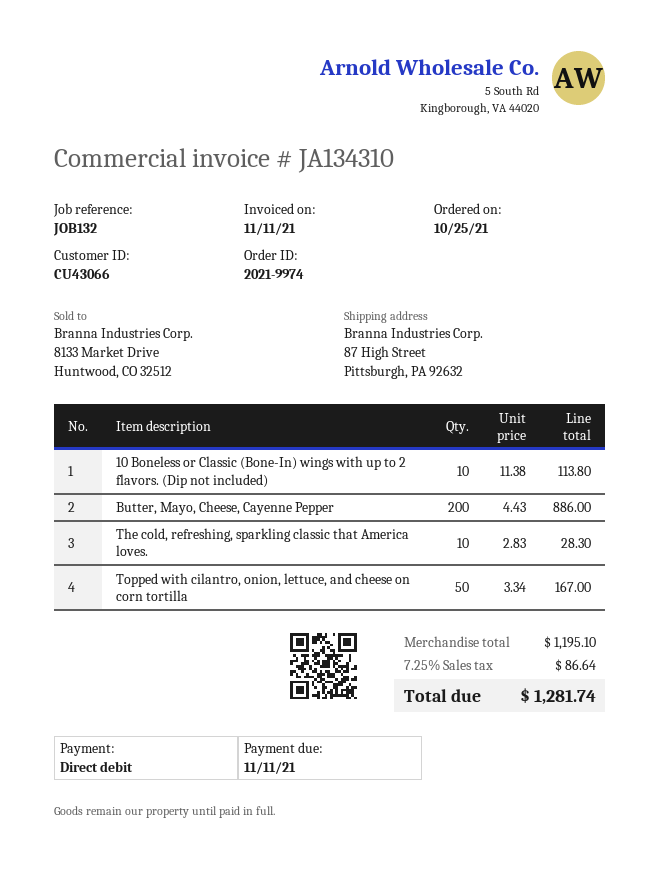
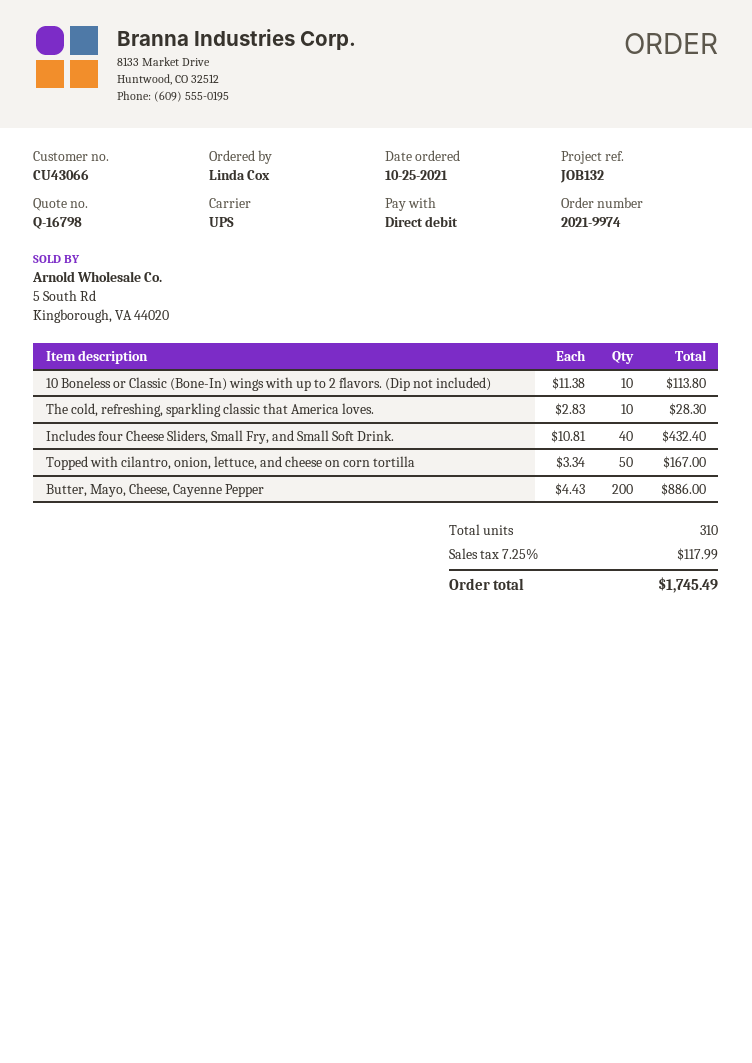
Includes four Cheese Sliders, Small Fry, and Small Soft Drink.: none -> 40 x 10.81 = 432.40
tax: 7.25% = 86.64 -> 7.25% = 117.99
total: 1281.74 -> 1745.49

